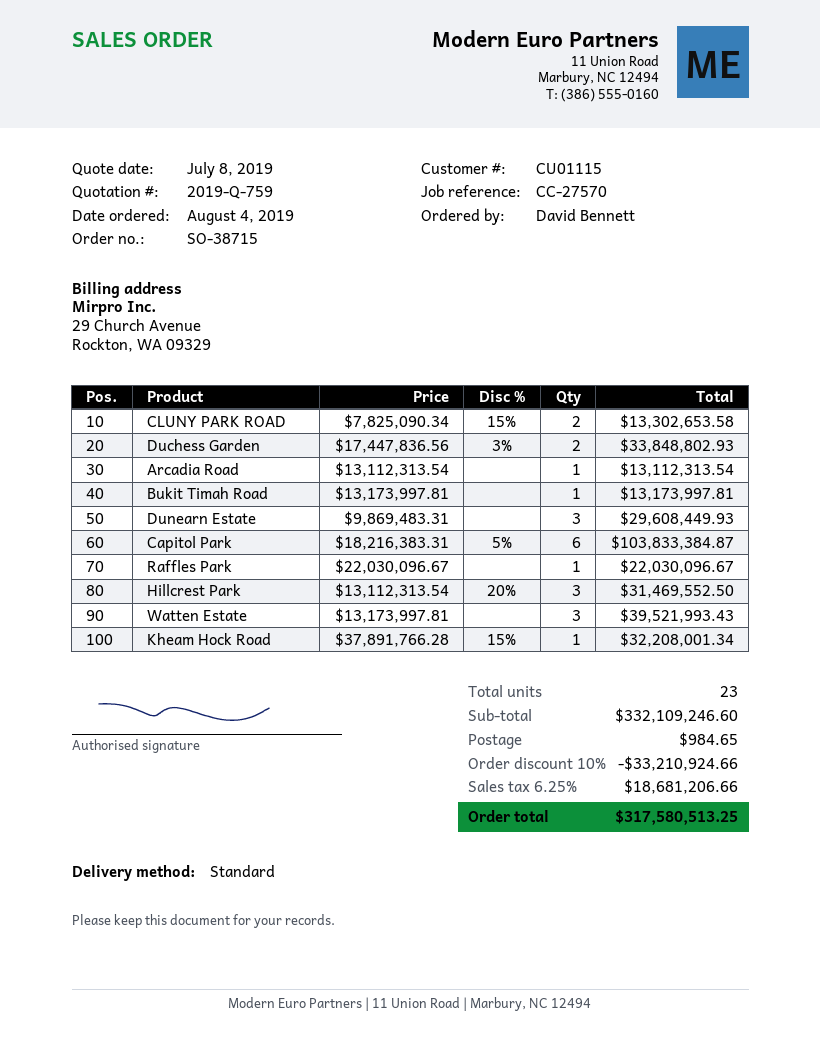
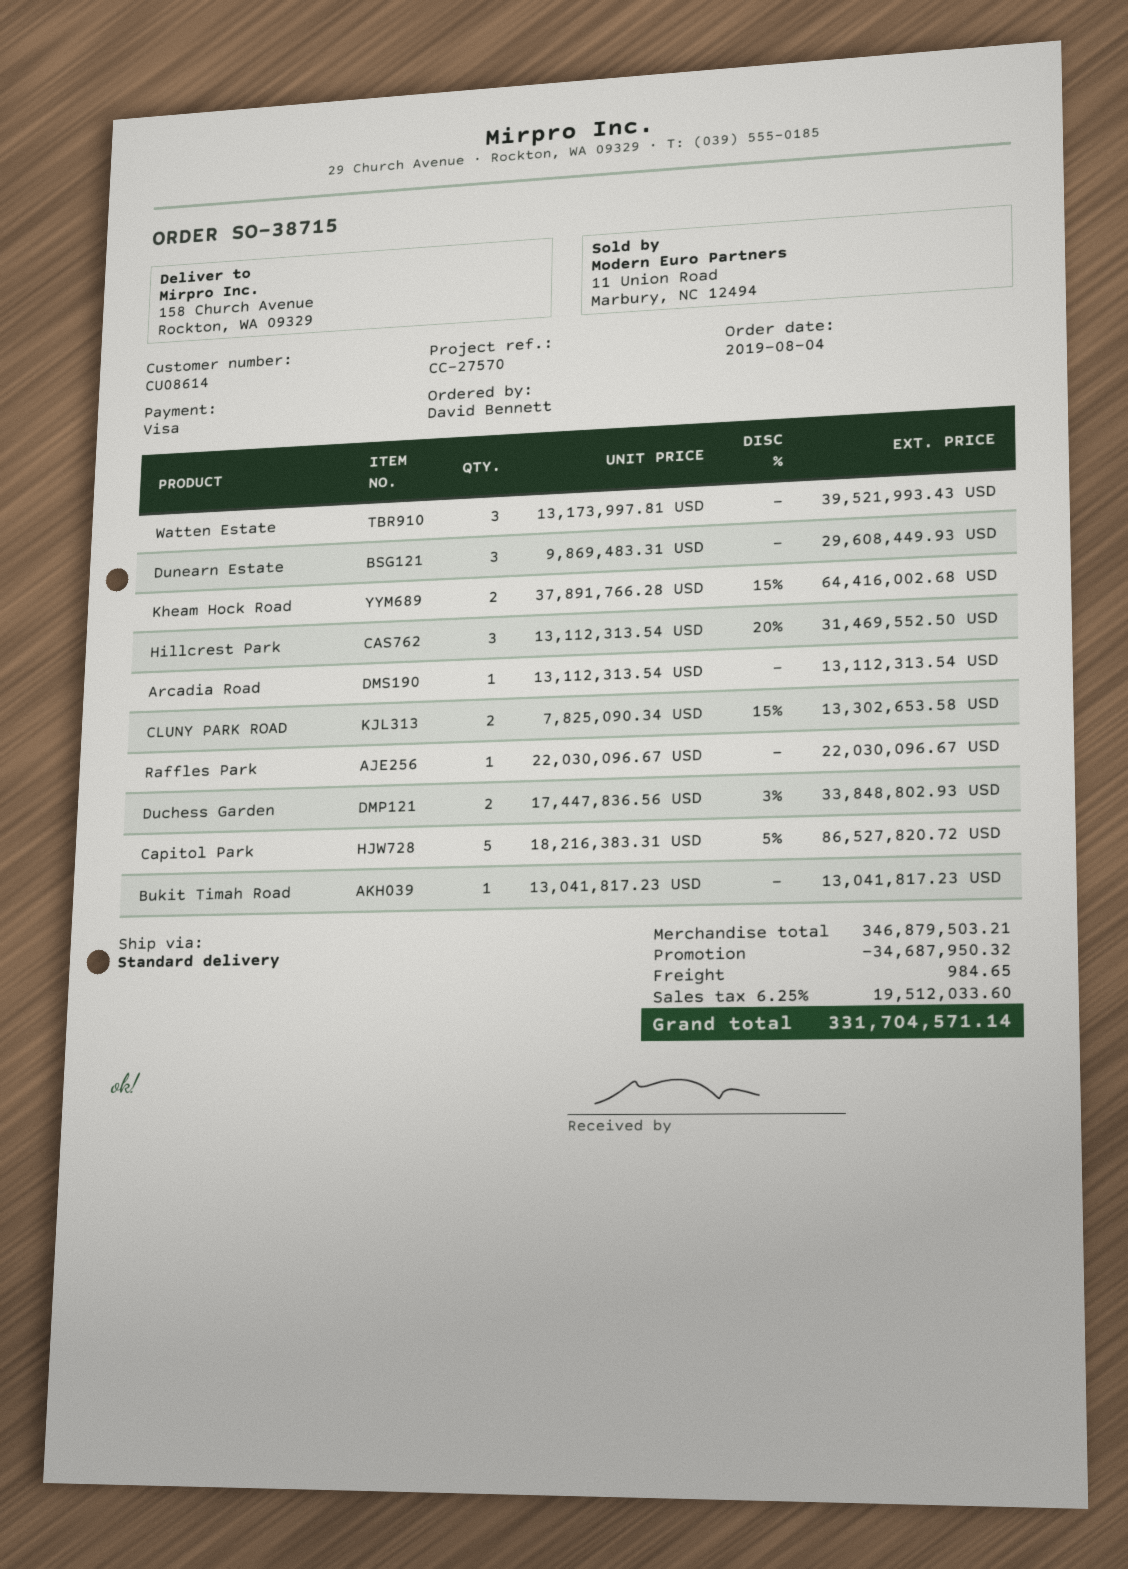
customer number: CU01115 -> CU08614
Bukit Timah Road: 1 x 13173997.81 = 13173997.81 -> 1 x 13041817.23 = 13041817.23
Capitol Park: 6 x 18216383.31 - 5% = 103833384.87 -> 5 x 18216383.31 - 5% = 86527820.72
Kheam Hock Road: 1 x 37891766.28 - 15% = 32208001.34 -> 2 x 37891766.28 - 15% = 64416002.68
subtotal: 332109246.60 -> 346879503.21
discount: 33210924.66 -> 34687950.32
tax: 6.25% = 18681206.66 -> 6.25% = 19512033.60
total: 317580513.25 -> 331704571.14

